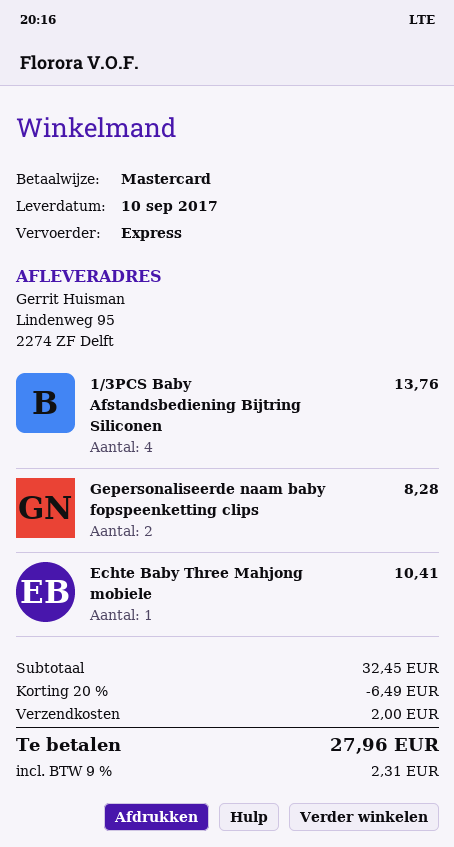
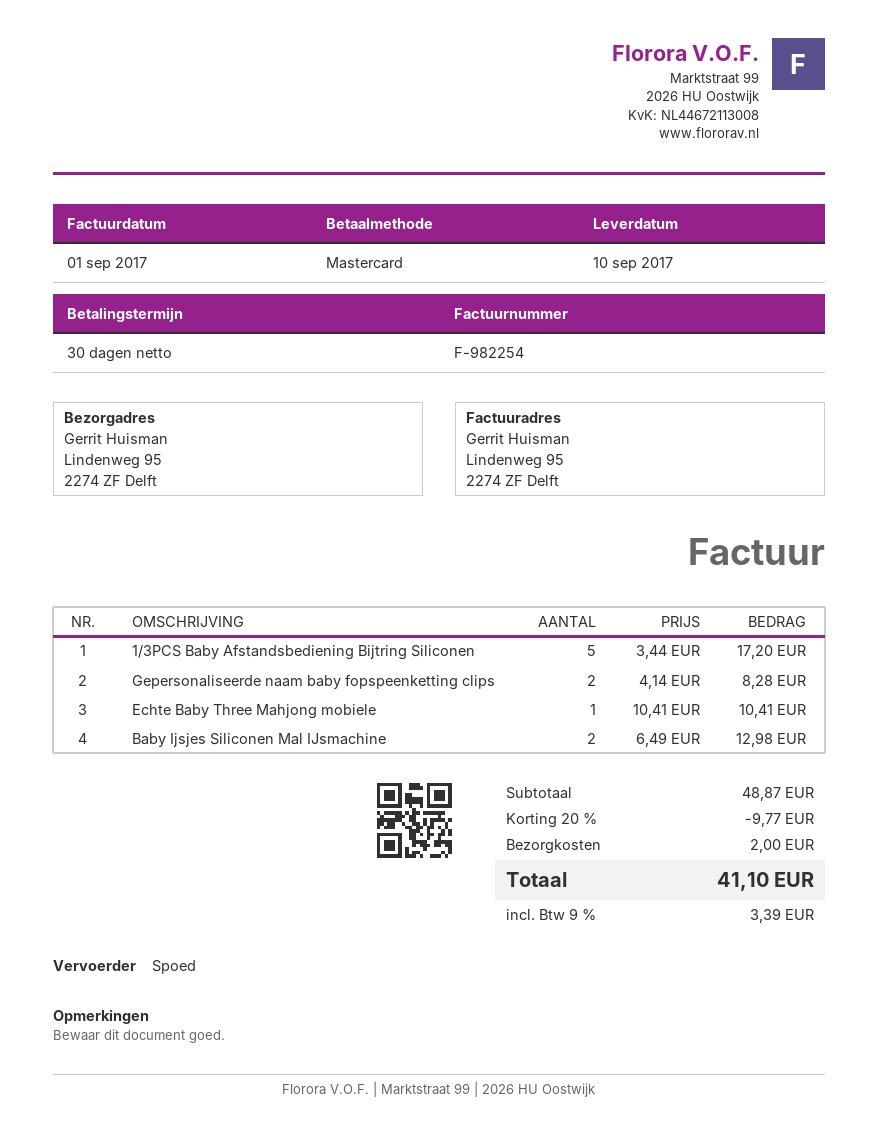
1/3PCS Baby Afstandsbediening Bijtring Siliconen: 4 for 13.76 -> 5 for 17.20
Baby Ijsjes Siliconen Mal IJsmachine: none -> 2 for 12.98
subtotal: 32.45 -> 48.87
discount: 20% = 6.49 -> 20% = 9.77
tax: 9% = 2.31 -> 9% = 3.39
total: 27.96 -> 41.10

